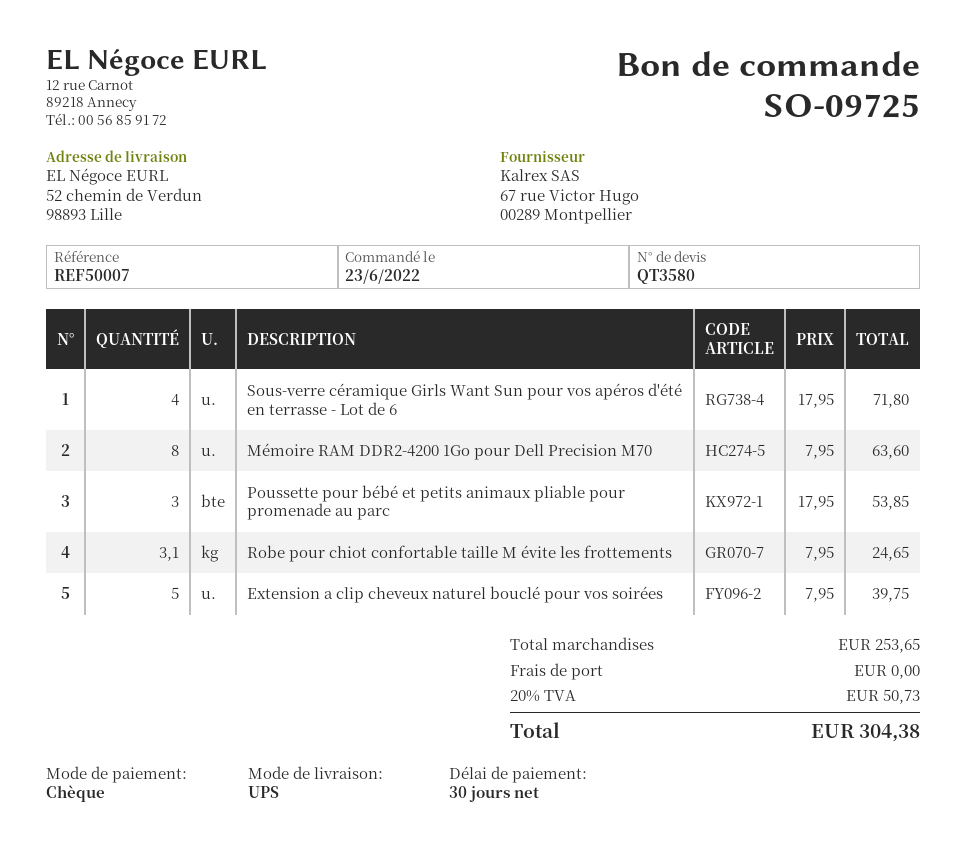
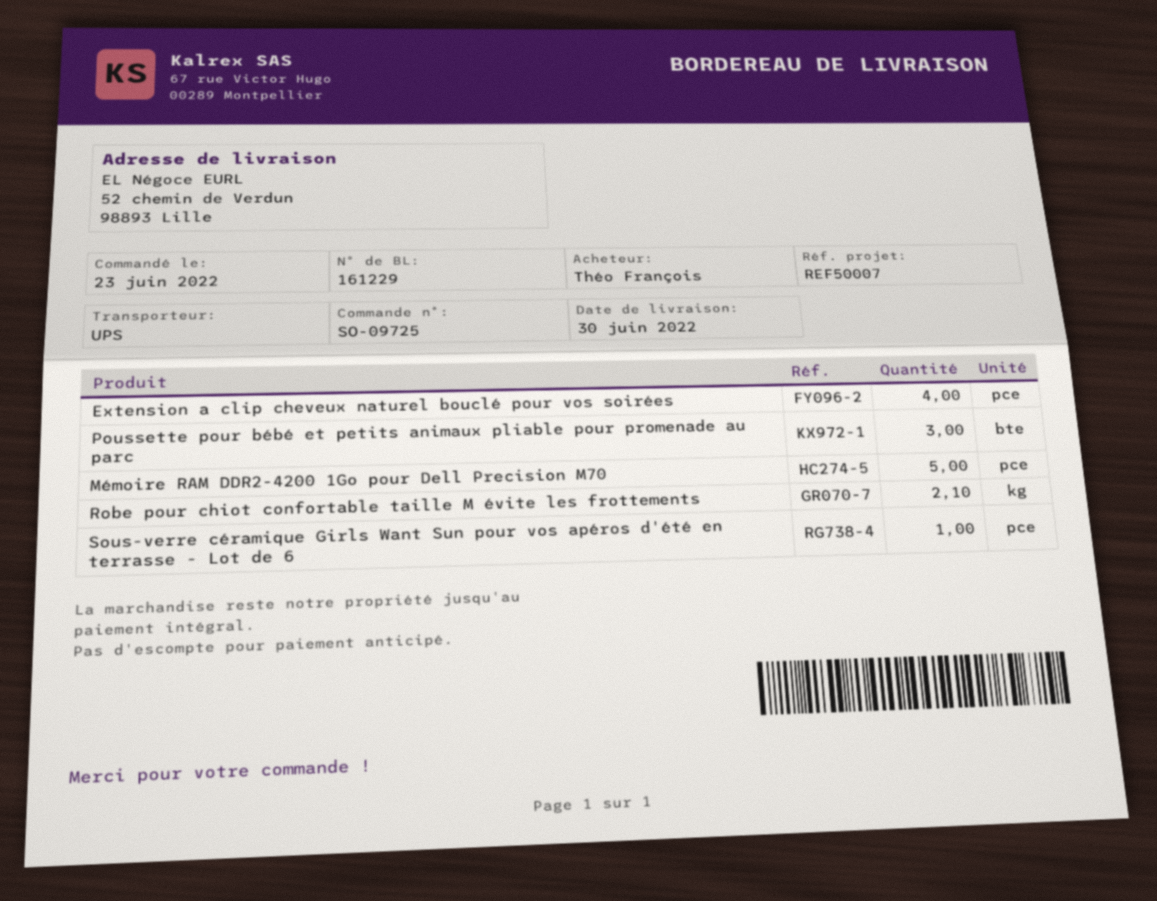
Sous-verre céramique Girls Want Sun pour vos apéros d'été en terrasse - Lot de 6: 4 -> 1
Mémoire RAM DDR2-4200 1Go pour Dell Precision M70: 8 -> 5
Robe pour chiot confortable taille M évite les frottements: 3.1 -> 2.1
Extension a clip cheveux naturel bouclé pour vos soirées: 5 -> 4

